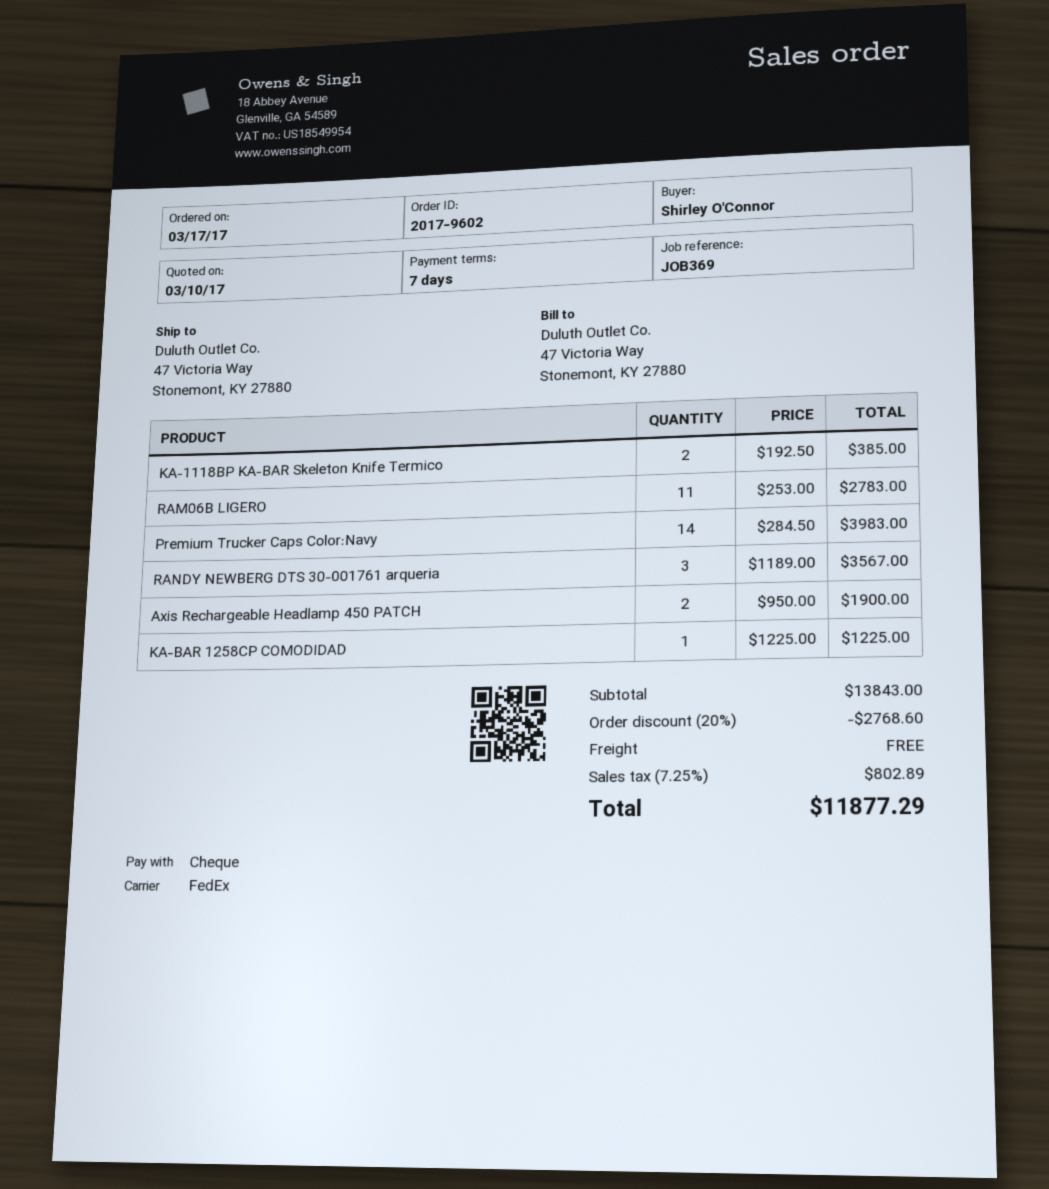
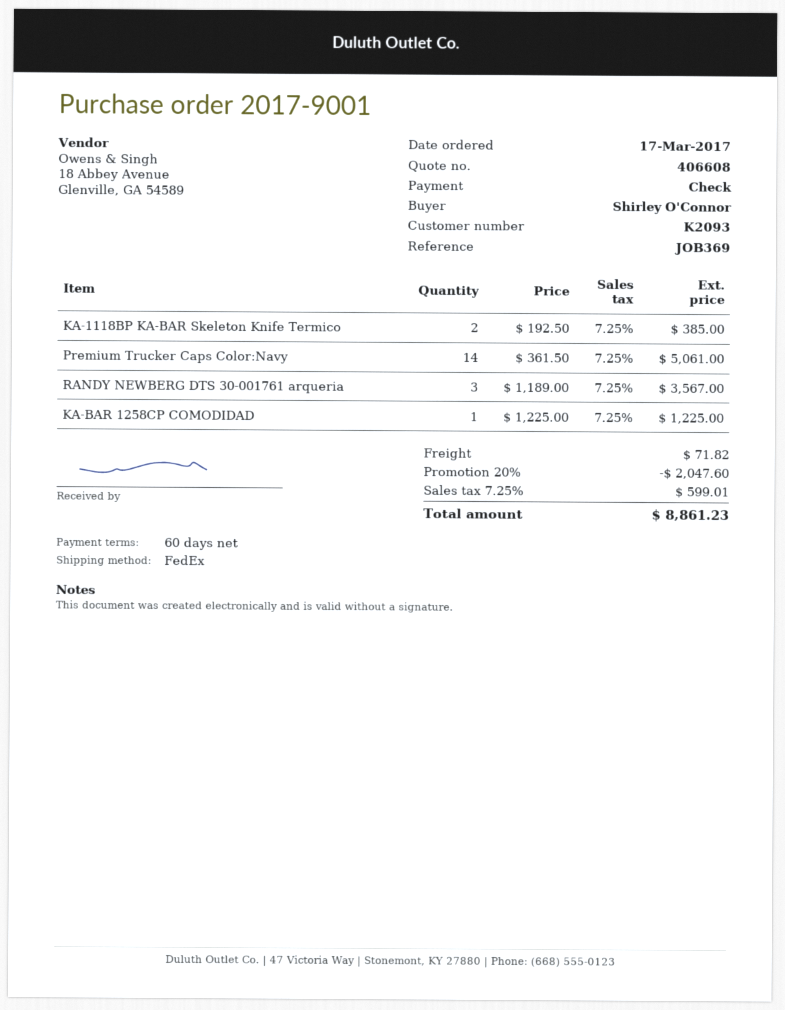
order number: 2017-9602 -> 2017-9001
payment terms: 7 days -> 60 days
RAM06B LIGERO: 11 x 253.00 = 2783.00 -> none
Premium Trucker Caps Color:Navy: 14 x 284.50 = 3983.00 -> 14 x 361.50 = 5061.00
Axis Rechargeable Headlamp 450 PATCH: 2 x 950.00 = 1900.00 -> none
discount: 20% = 2768.60 -> 20% = 2047.60
shipping: 0.00 -> 71.82
tax: 7.25% = 802.89 -> 7.25% = 599.01
total: 11877.29 -> 8861.23

